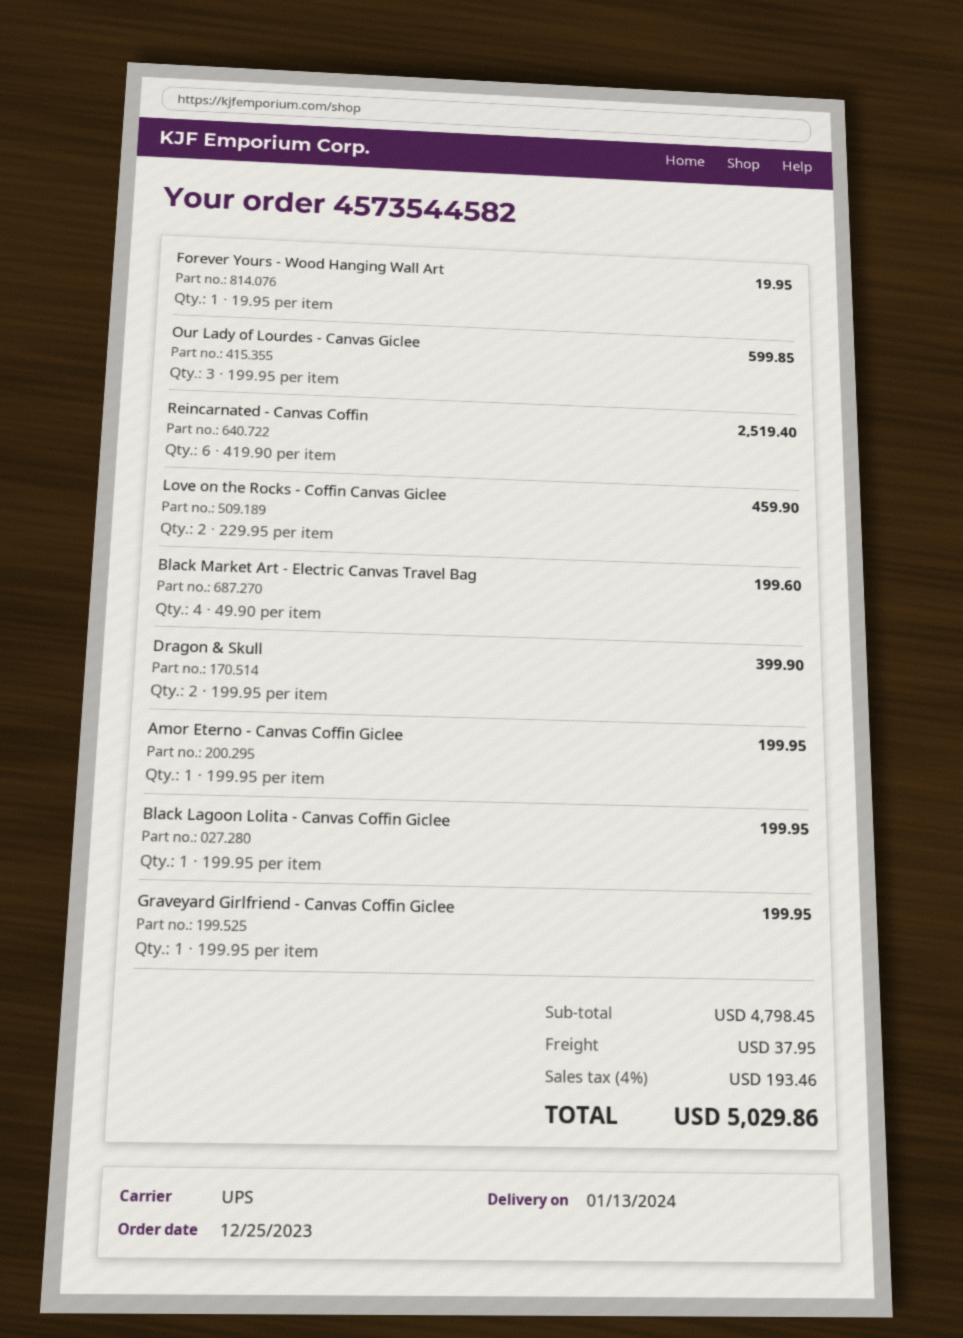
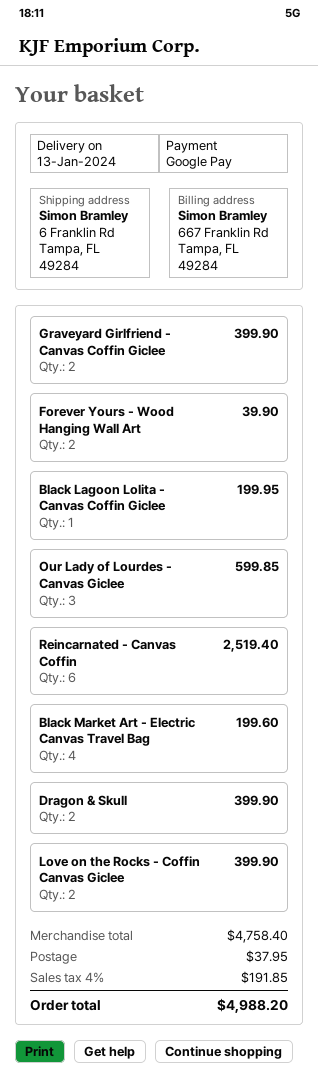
Forever Yours - Wood Hanging Wall Art: 1 for 19.95 -> 2 for 39.90
Love on the Rocks - Coffin Canvas Giclee: 2 for 459.90 -> 2 for 399.90
Amor Eterno - Canvas Coffin Giclee: 1 for 199.95 -> none
Graveyard Girlfriend - Canvas Coffin Giclee: 1 for 199.95 -> 2 for 399.90
subtotal: 4798.45 -> 4758.40
tax: 4% = 193.46 -> 4% = 191.85
total: 5029.86 -> 4988.20

